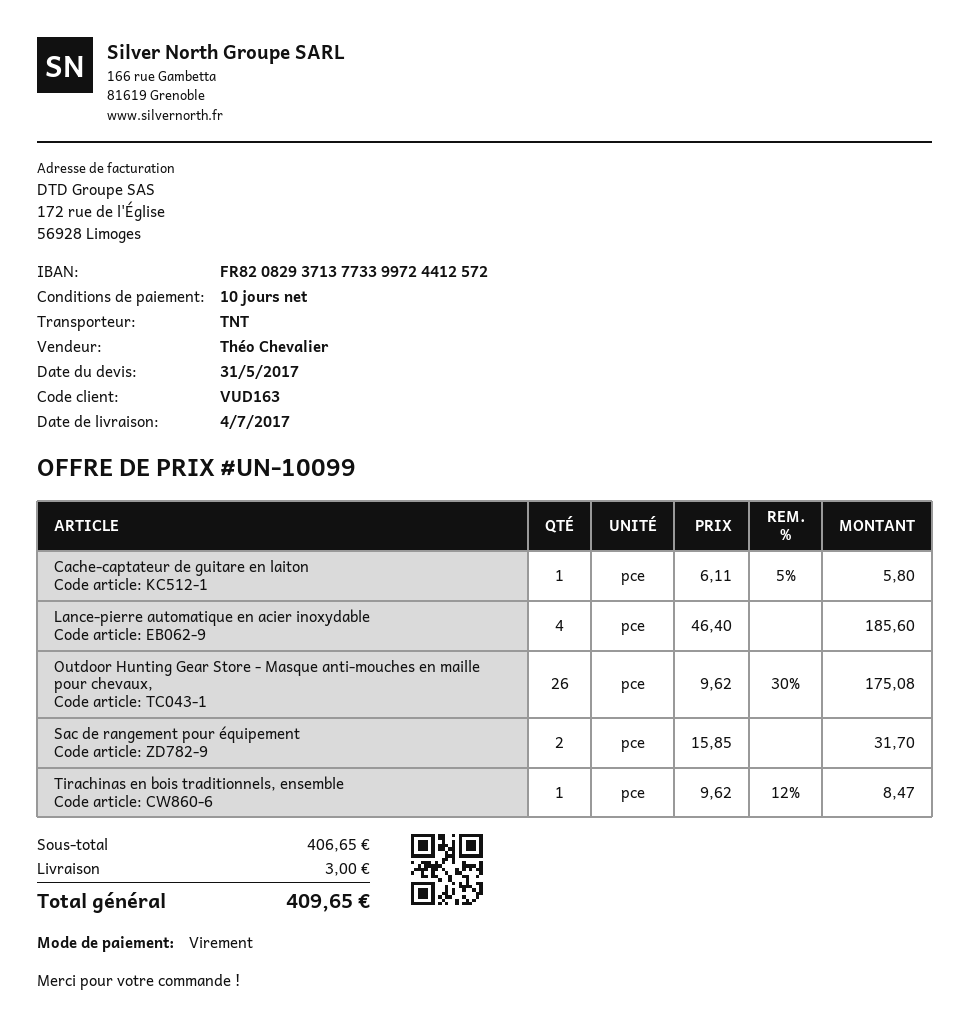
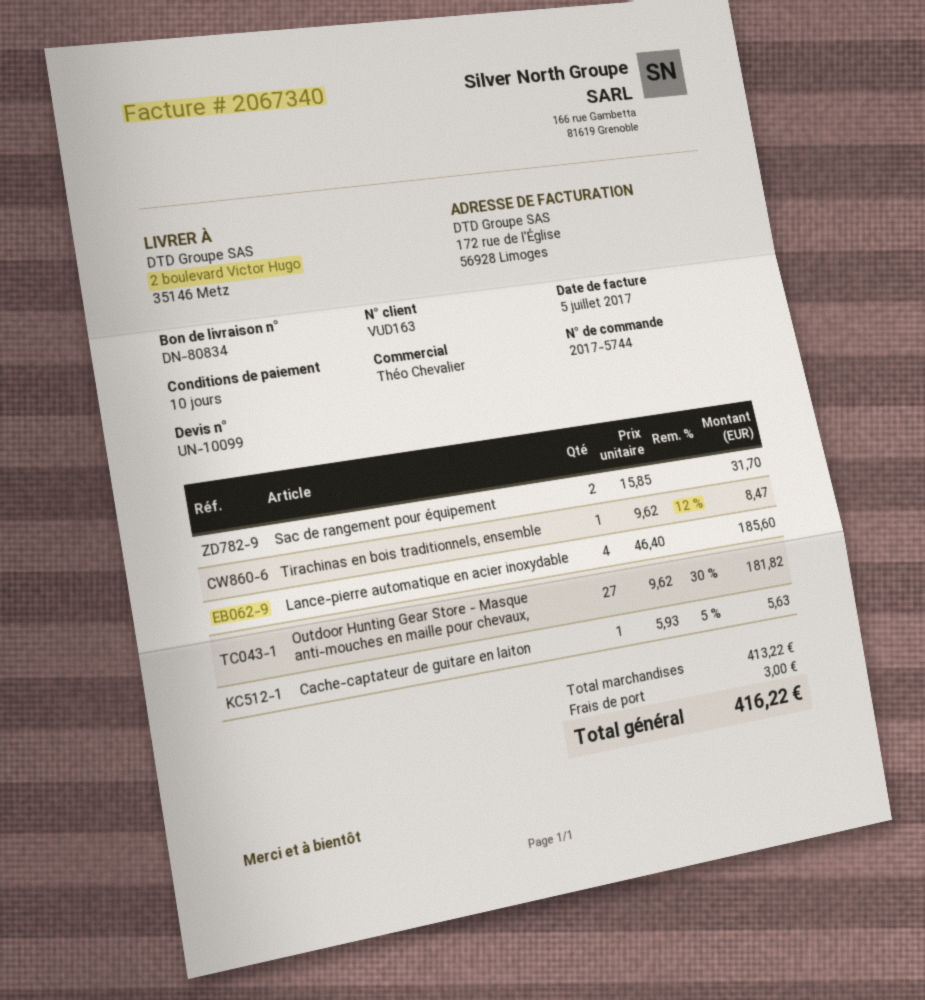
Cache-captateur de guitare en laiton: 1 x 6.11 - 5% = 5.80 -> 1 x 5.93 - 5% = 5.63
Outdoor Hunting Gear Store - Masque anti-mouches en maille pour chevaux,: 26 x 9.62 - 30% = 175.08 -> 27 x 9.62 - 30% = 181.82
subtotal: 406.65 -> 413.22
total: 409.65 -> 416.22

